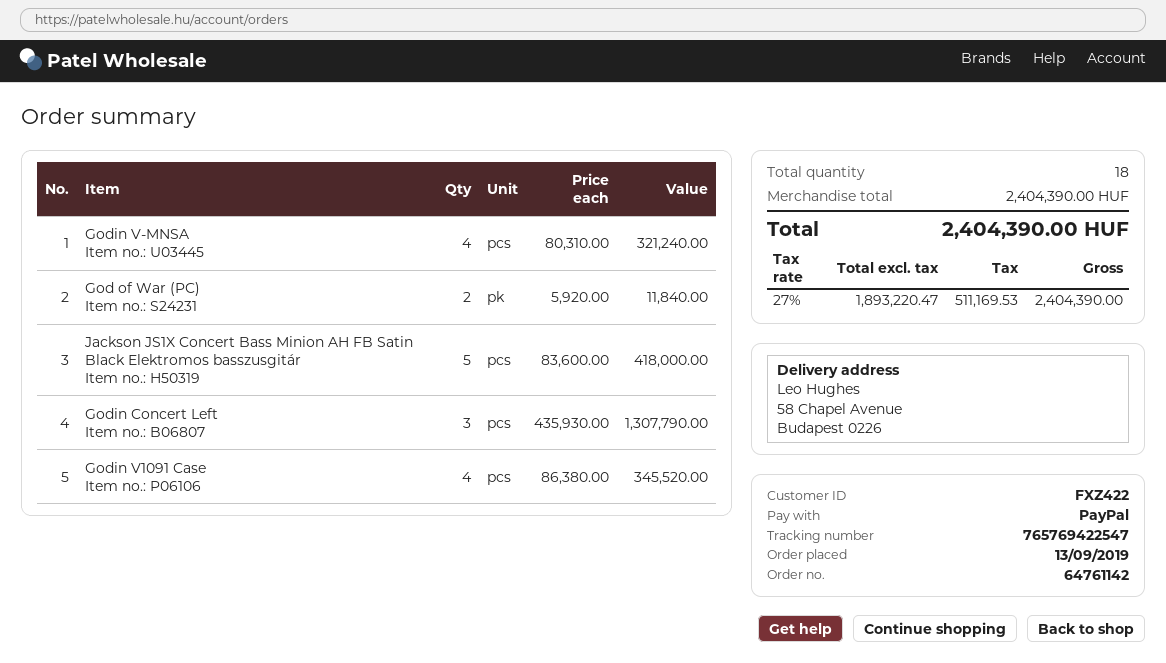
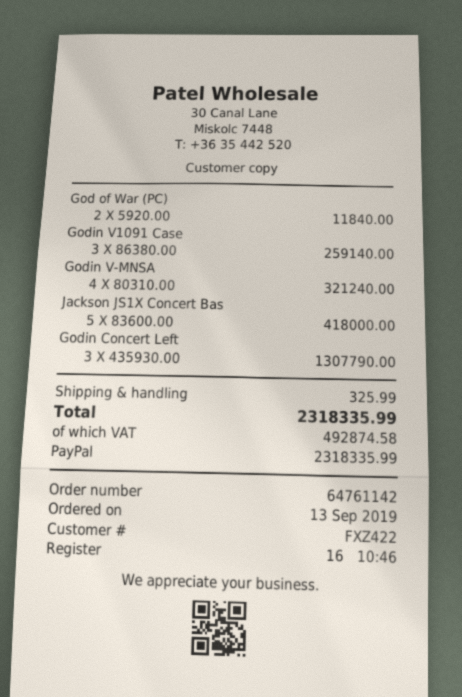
Godin V1091 Case: 4 x 86380.00 = 345520.00 -> 3 x 86380.00 = 259140.00
shipping: none -> 325.99
tax: 511169.53 -> 492874.58
total: 2404390.00 -> 2318335.99

